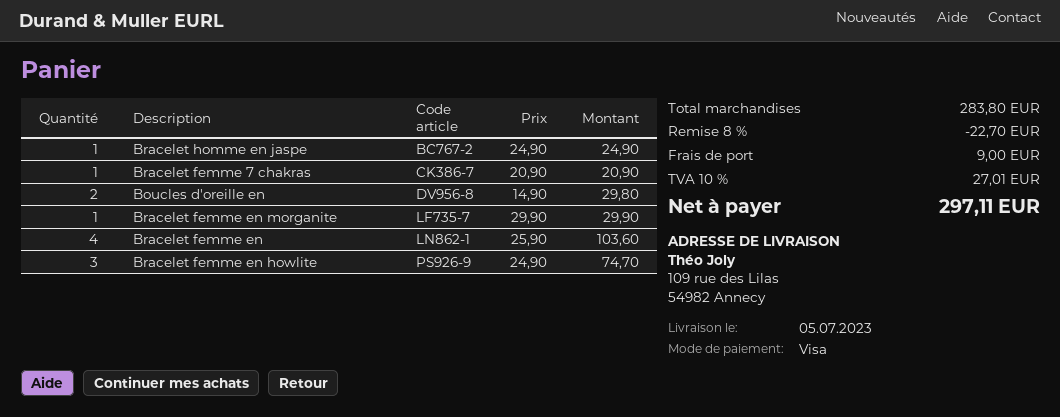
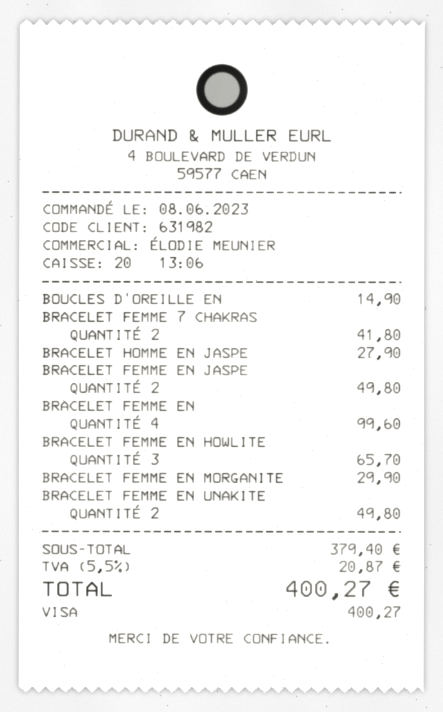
Bracelet homme en jaspe: 1 for 24.90 -> 1 for 27.90
Bracelet femme 7 chakras: 1 for 20.90 -> 2 for 41.80
Boucles d'oreille en: 2 for 29.80 -> 1 for 14.90
Bracelet femme en: 4 for 103.60 -> 4 for 99.60
Bracelet femme en howlite: 3 for 74.70 -> 3 for 65.70
BRACELET FEMME EN JASPE: none -> 2 for 49.80
BRACELET FEMME EN UNAKITE: none -> 2 for 49.80
subtotal: 283.80 -> 379.40
discount: 8% = 22.70 -> none
shipping: 9.00 -> none
tax: 10% = 27.01 -> 5.5% = 20.87
total: 297.11 -> 400.27

